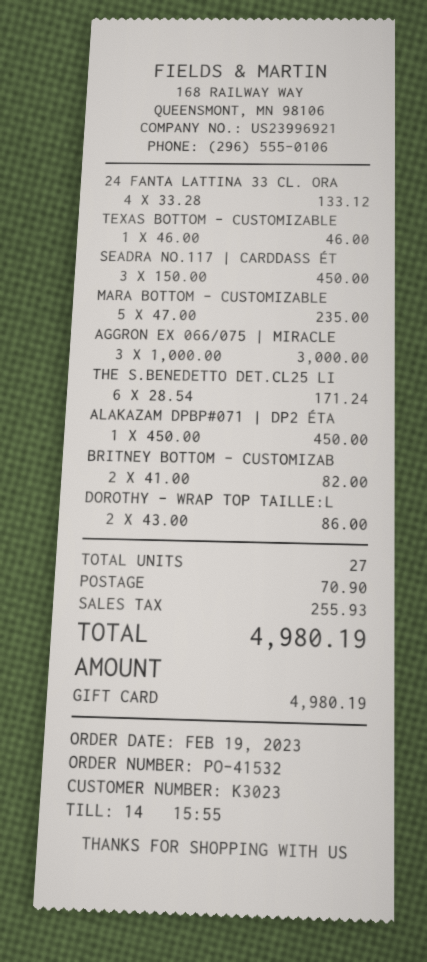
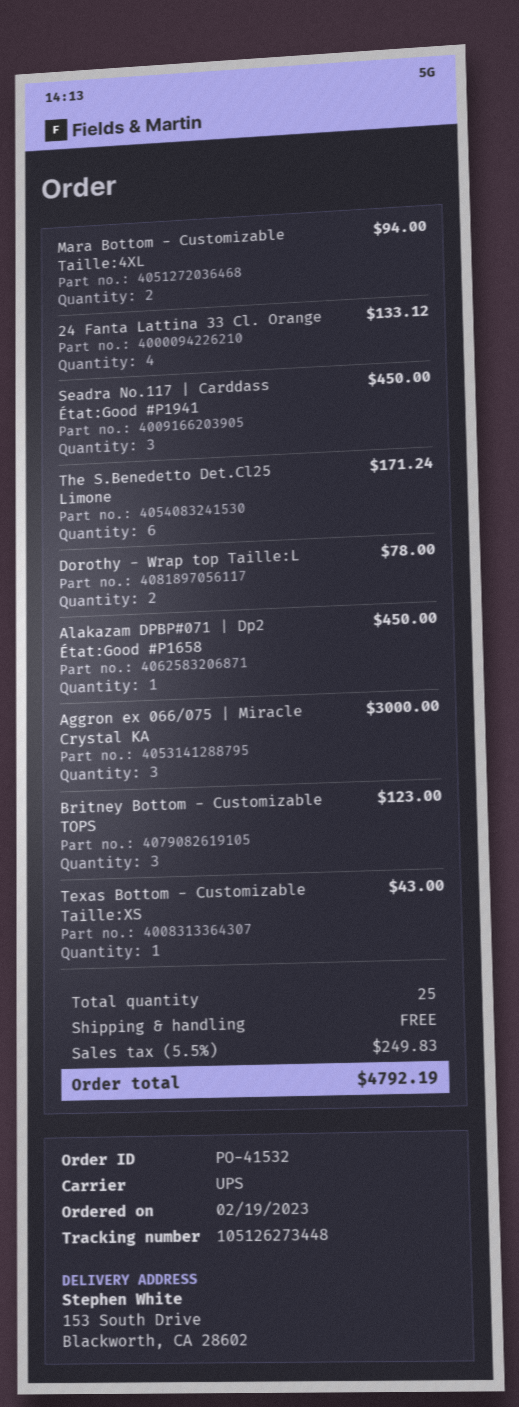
TEXAS BOTTOM - CUSTOMIZABLE: 1 for 46.00 -> 1 for 43.00
MARA BOTTOM - CUSTOMIZABLE: 5 for 235.00 -> 2 for 94.00
BRITNEY BOTTOM - CUSTOMIZAB: 2 for 82.00 -> 3 for 123.00
DOROTHY - WRAP TOP TAILLE:L: 2 for 86.00 -> 2 for 78.00
total quantity: 27 -> 25
shipping: 70.90 -> 0.00
tax: 255.93 -> 249.83
total: 4980.19 -> 4792.19

